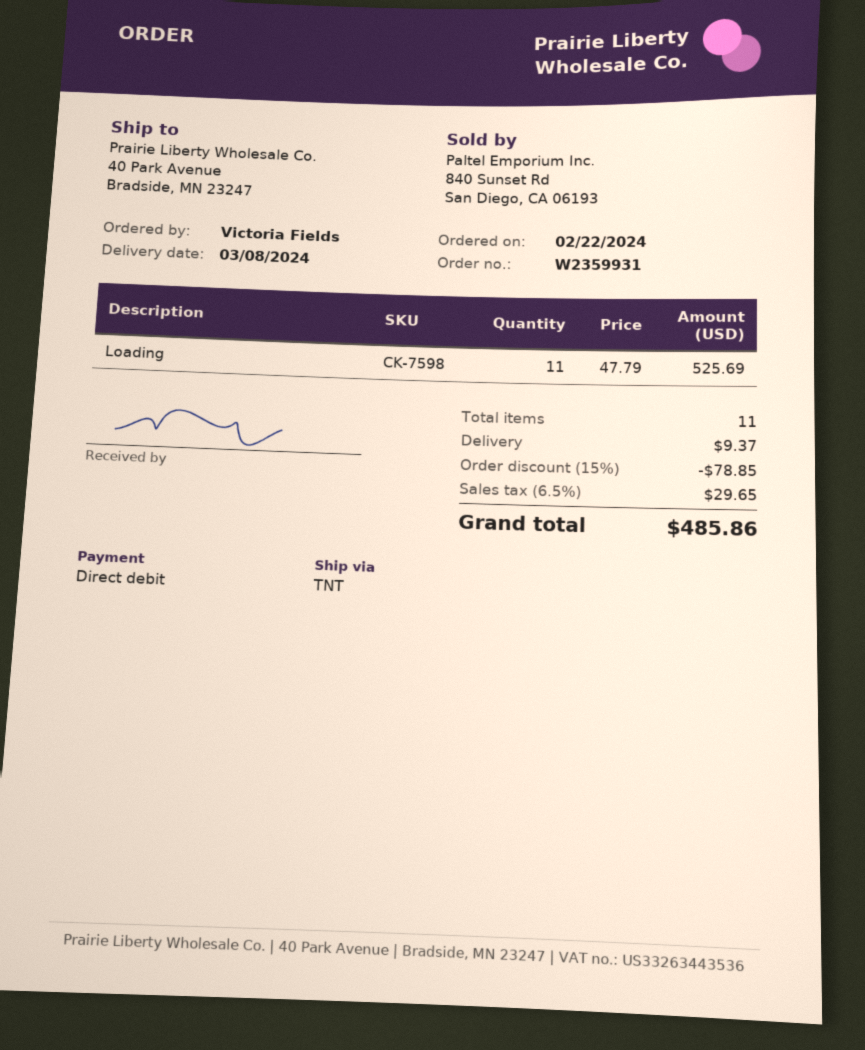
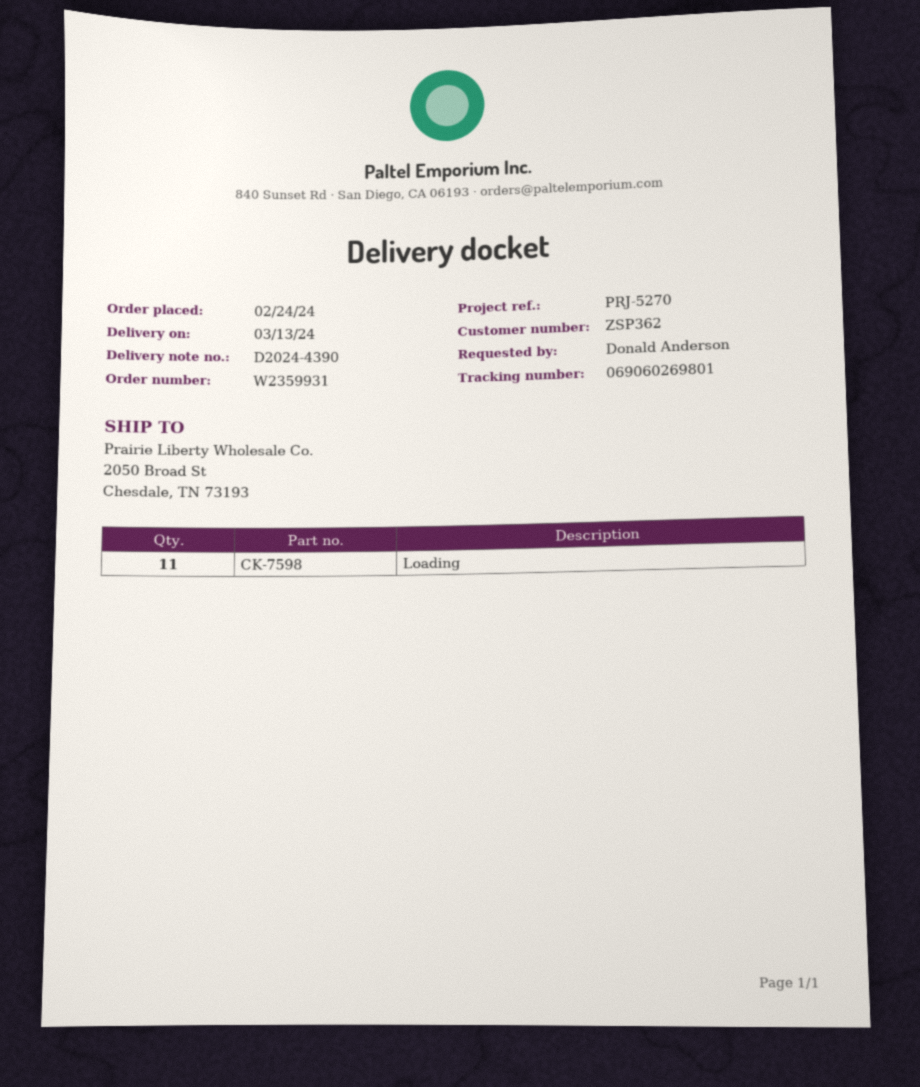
order date: 2024-02-22 -> 2024-02-24
delivery date: 2024-03-08 -> 2024-03-13
ordered by: Victoria Fields -> Donald Anderson
ship to: 40 Park Avenue, Bradside, MN 23247 -> 2050 Broad St, Chesdale, TN 73193

